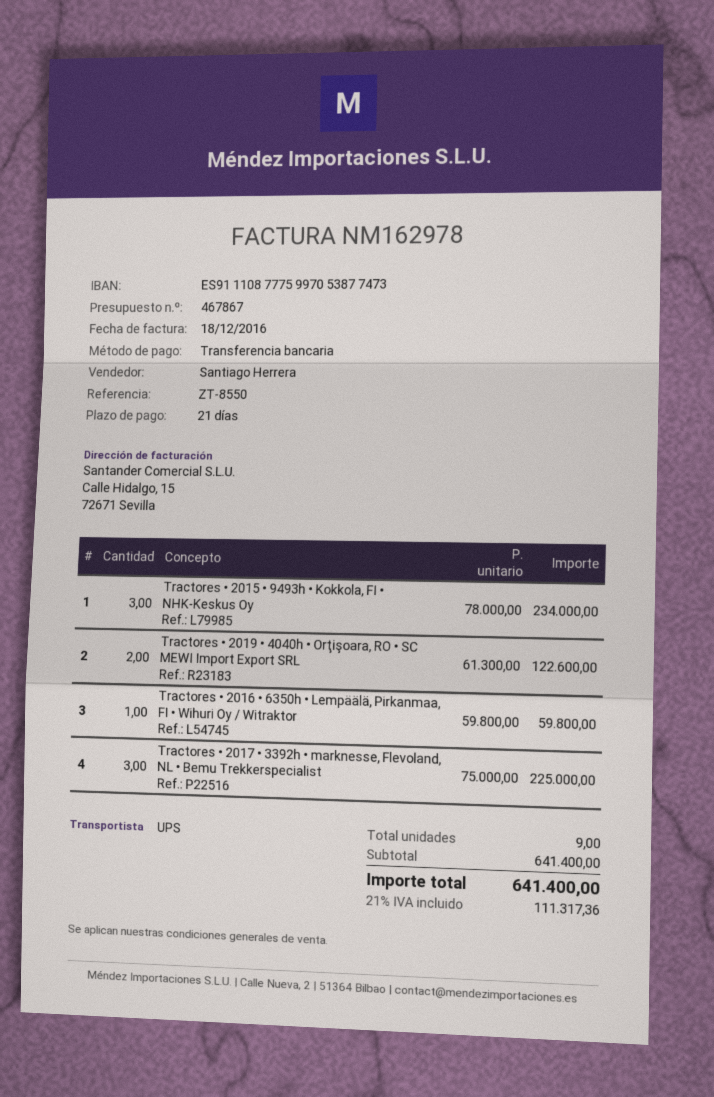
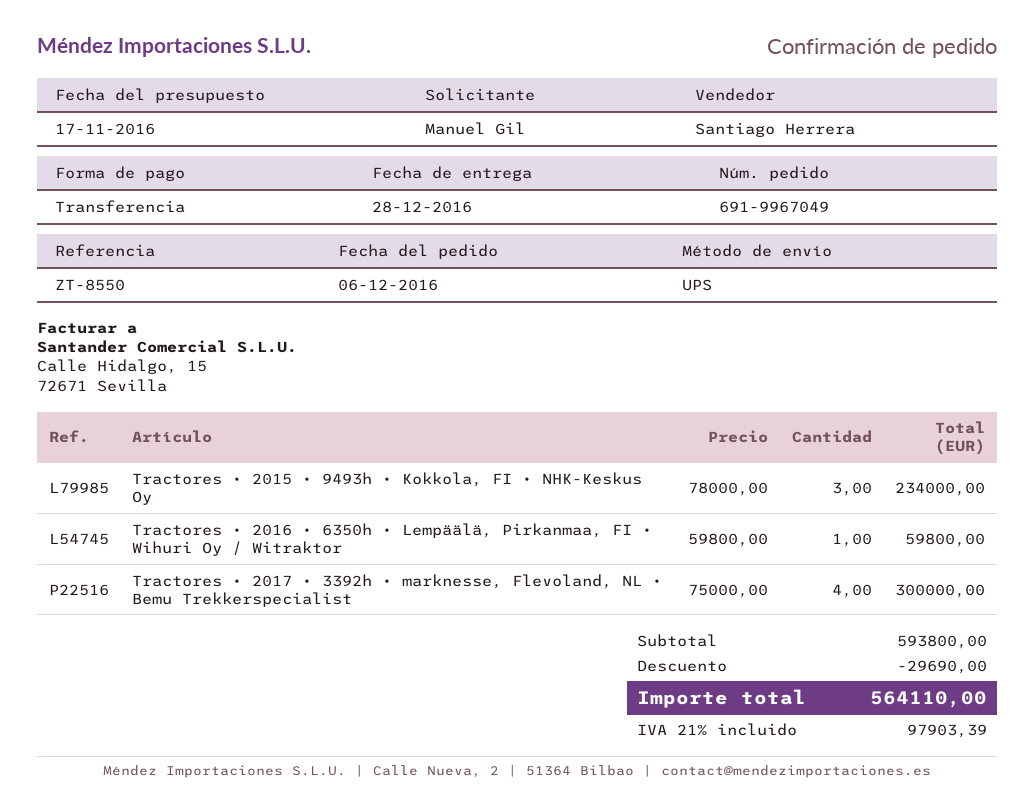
Tractores • 2019 • 4040h • Orţişoara, RO • SC MEWI Import Export SRL: 2 x 61300.00 = 122600.00 -> none
Tractores • 2017 • 3392h • marknesse, Flevoland, NL • Bemu Trekkerspecialist: 3 x 75000.00 = 225000.00 -> 4 x 75000.00 = 300000.00
subtotal: 641400.00 -> 593800.00
discount: none -> 29690.00
tax: 21% = 111317.36 -> 21% = 97903.39
total: 641400.00 -> 564110.00

